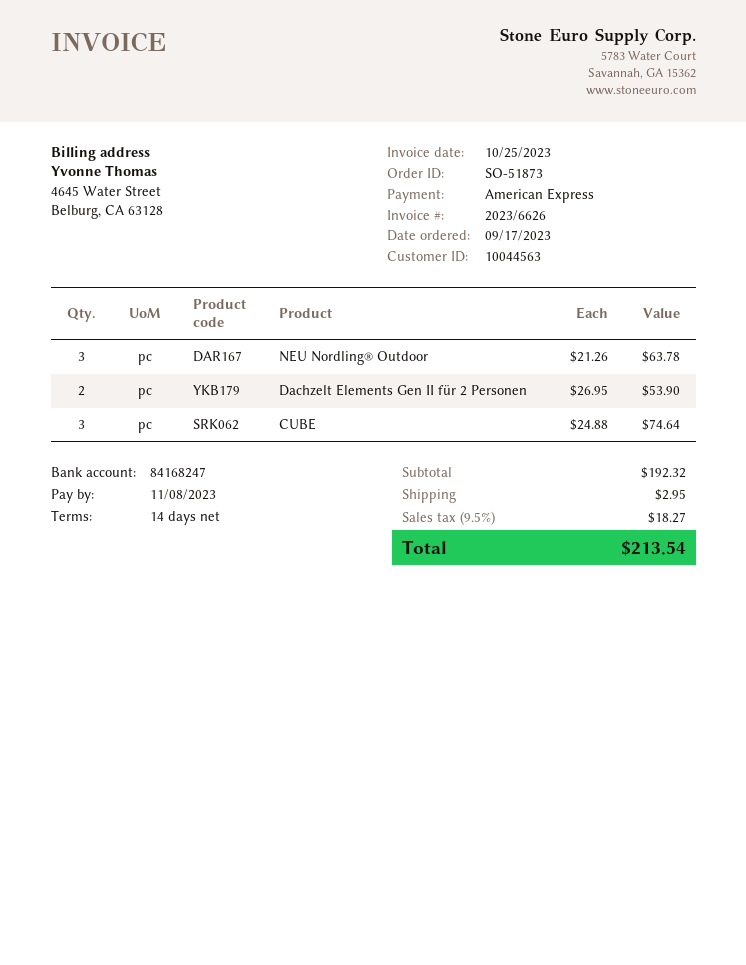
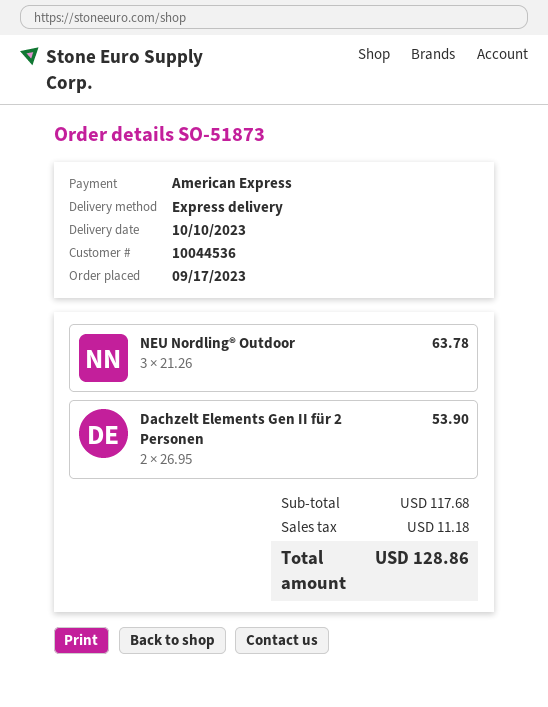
customer number: 10044563 -> 10044536
CUBE: 3 x 24.88 = 74.64 -> none
subtotal: 192.32 -> 117.68
shipping: 2.95 -> none
tax: 18.27 -> 11.18
total: 213.54 -> 128.86

